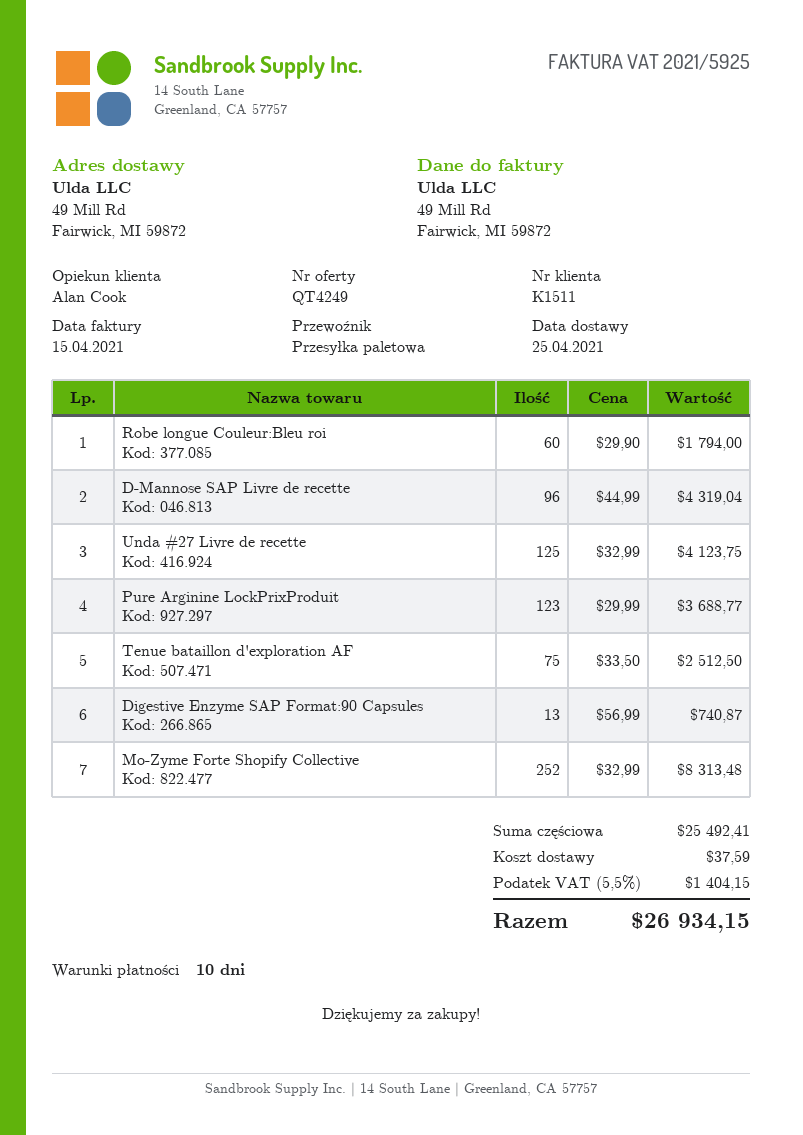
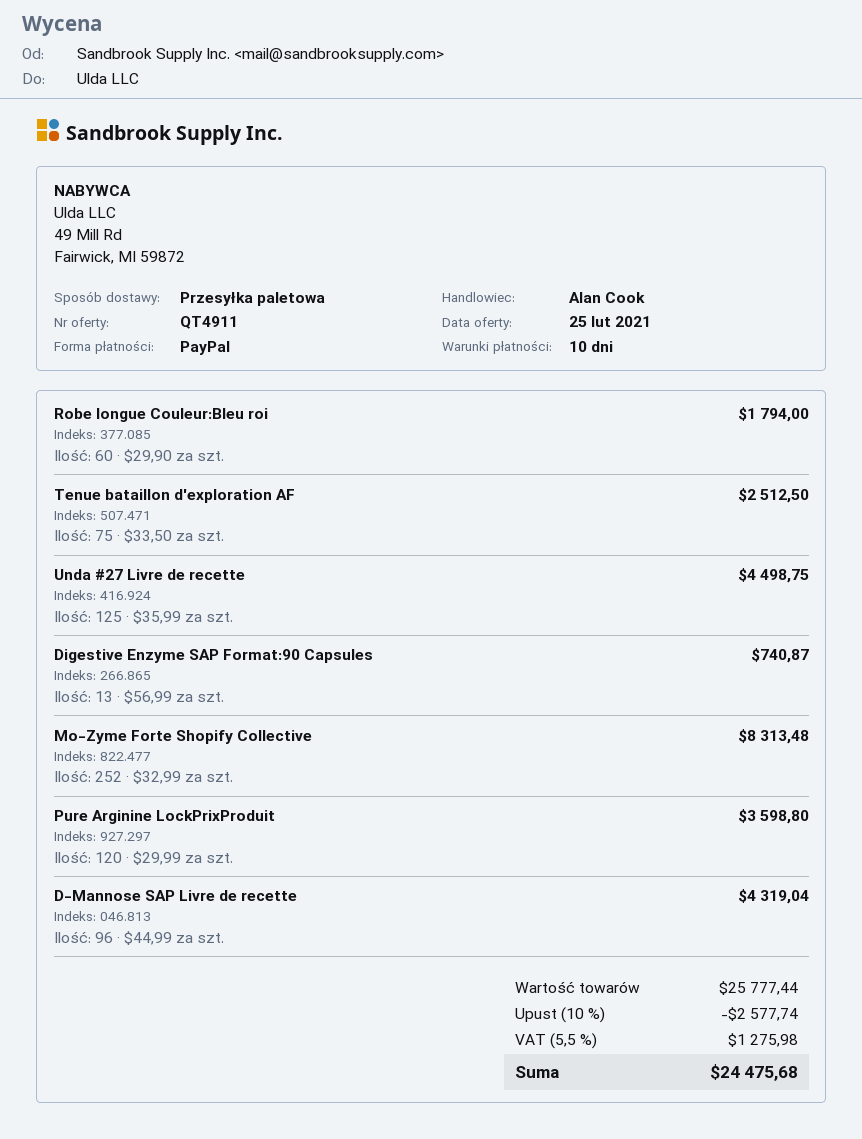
quote number: QT4249 -> QT4911
Unda #27 Livre de recette: 125 x 32.99 = 4123.75 -> 125 x 35.99 = 4498.75
Pure Arginine LockPrixProduit: 123 x 29.99 = 3688.77 -> 120 x 29.99 = 3598.80
subtotal: 25492.41 -> 25777.44
discount: none -> 10% = 2577.74
shipping: 37.59 -> none
tax: 5.5% = 1404.15 -> 5.5% = 1275.98
total: 26934.15 -> 24475.68

